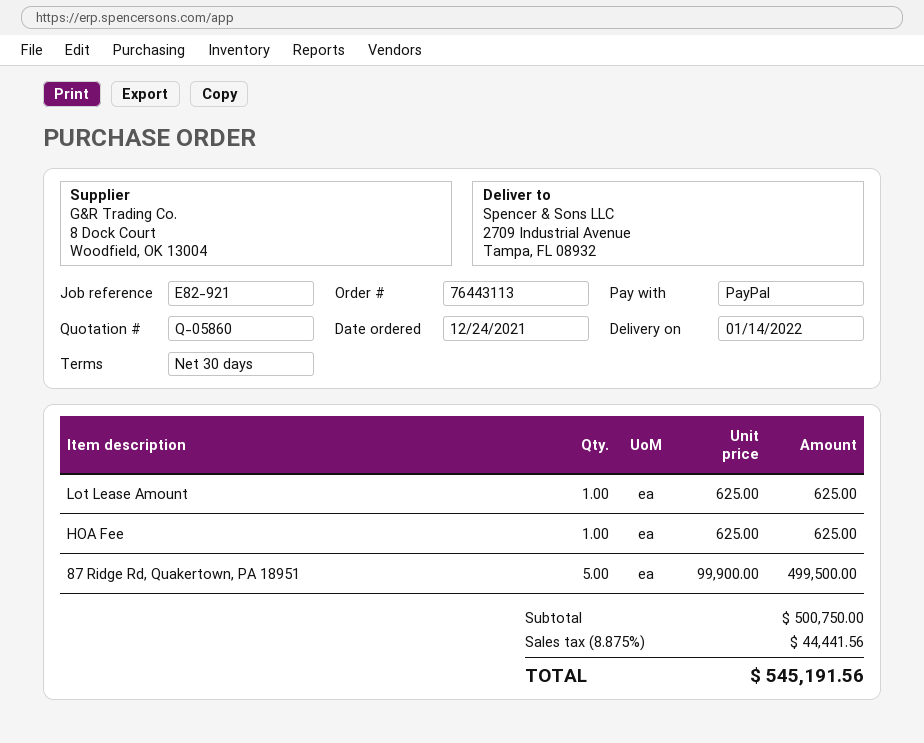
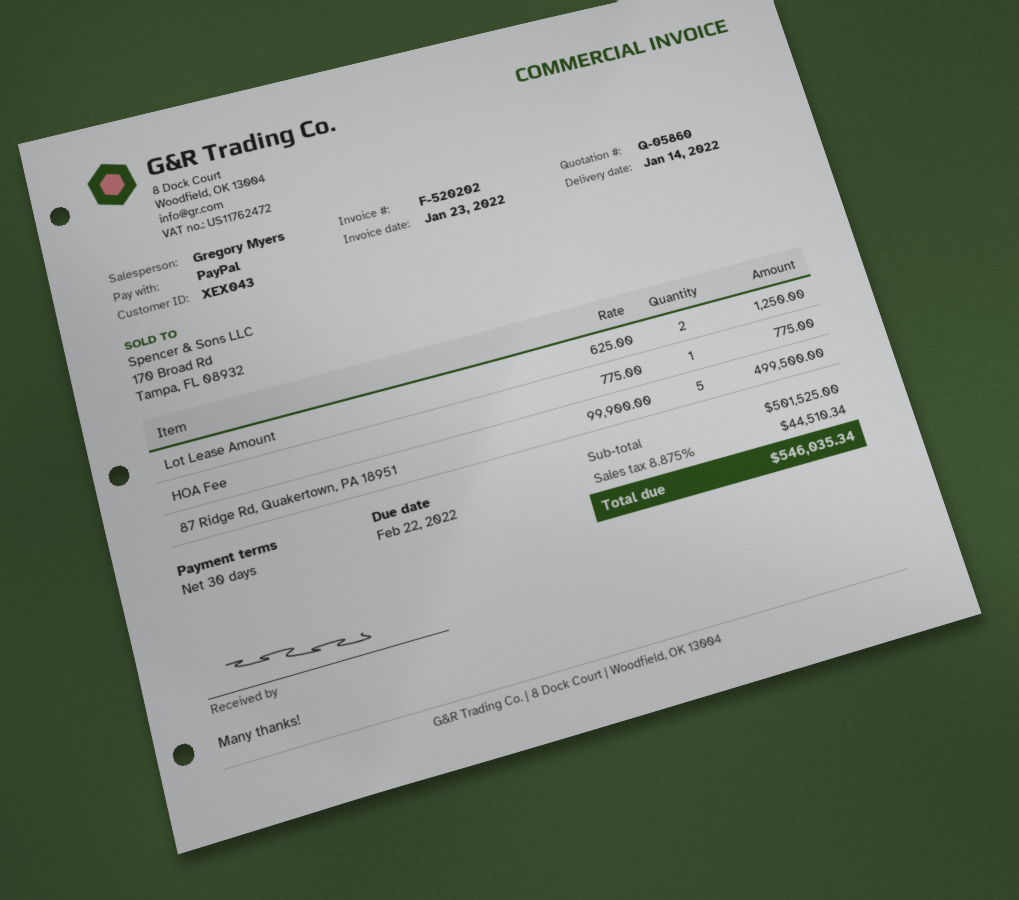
Lot Lease Amount: 1 x 625.00 = 625.00 -> 2 x 625.00 = 1250.00
HOA Fee: 1 x 625.00 = 625.00 -> 1 x 775.00 = 775.00
subtotal: 500750.00 -> 501525.00
tax: 8.875% = 44441.56 -> 8.875% = 44510.34
total: 545191.56 -> 546035.34

